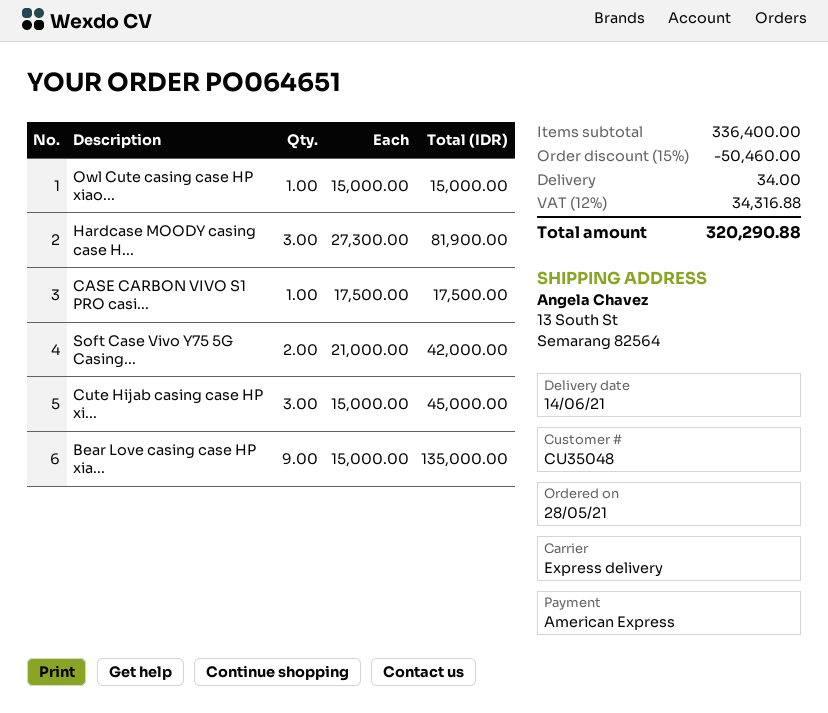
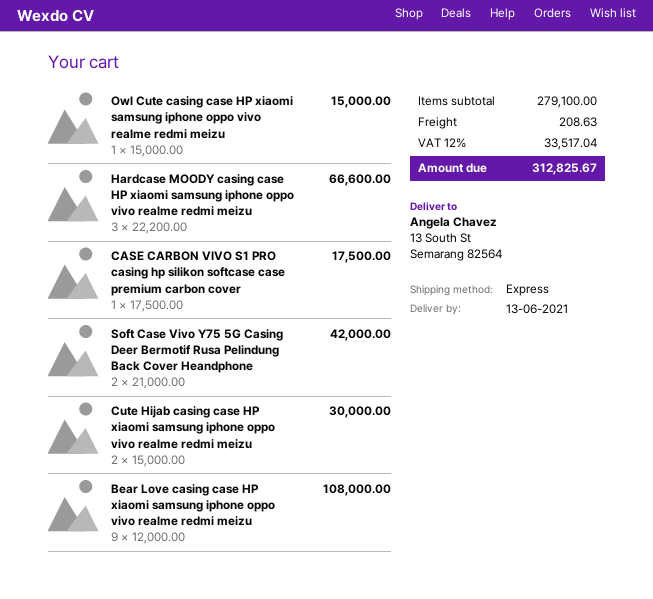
delivery date: 2021-06-14 -> 2021-06-13
Hardcase MOODY casing case H...: 3 x 27300.00 = 81900.00 -> 3 x 22200.00 = 66600.00
Cute Hijab casing case HP xi...: 3 x 15000.00 = 45000.00 -> 2 x 15000.00 = 30000.00
Bear Love casing case HP xia...: 9 x 15000.00 = 135000.00 -> 9 x 12000.00 = 108000.00
subtotal: 336400.00 -> 279100.00
discount: 15% = 50460.00 -> none
shipping: 34.00 -> 208.63
tax: 12% = 34316.88 -> 12% = 33517.04
total: 320290.88 -> 312825.67

